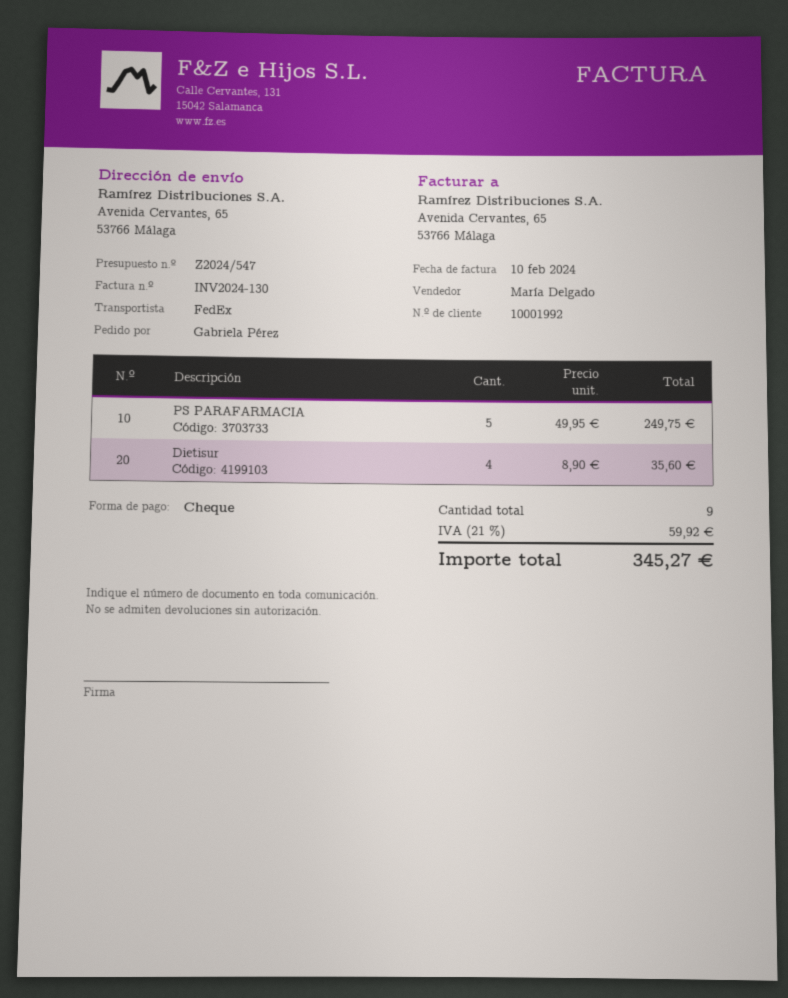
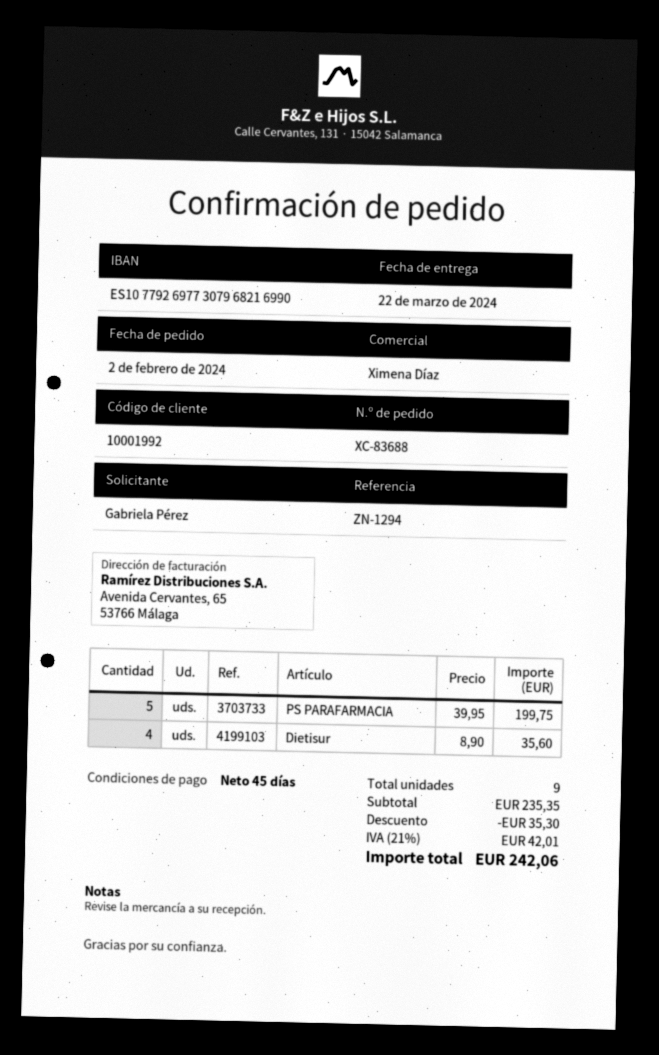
sales rep: María Delgado -> Ximena Díaz
PS PARAFARMACIA: 5 x 49.95 = 249.75 -> 5 x 39.95 = 199.75
discount: none -> 35.30
tax: 21% = 59.92 -> 21% = 42.01
total: 345.27 -> 242.06

